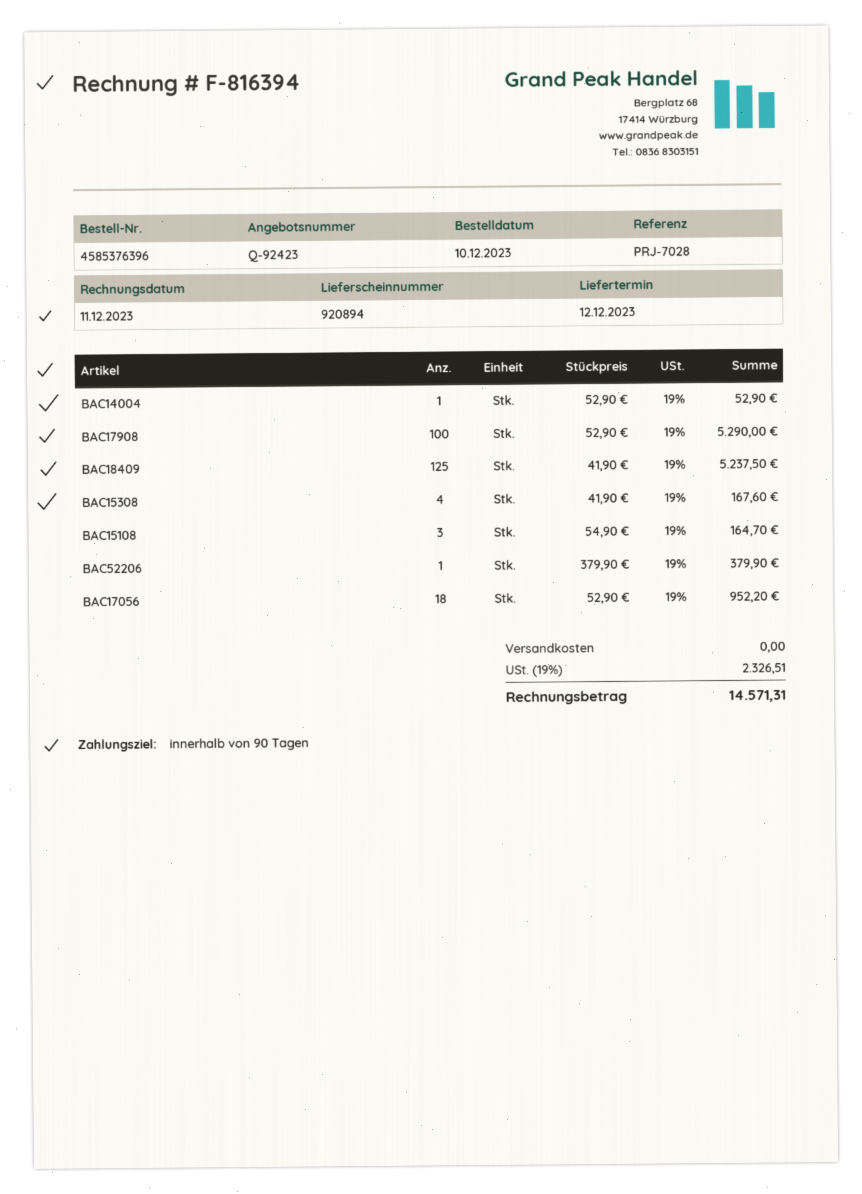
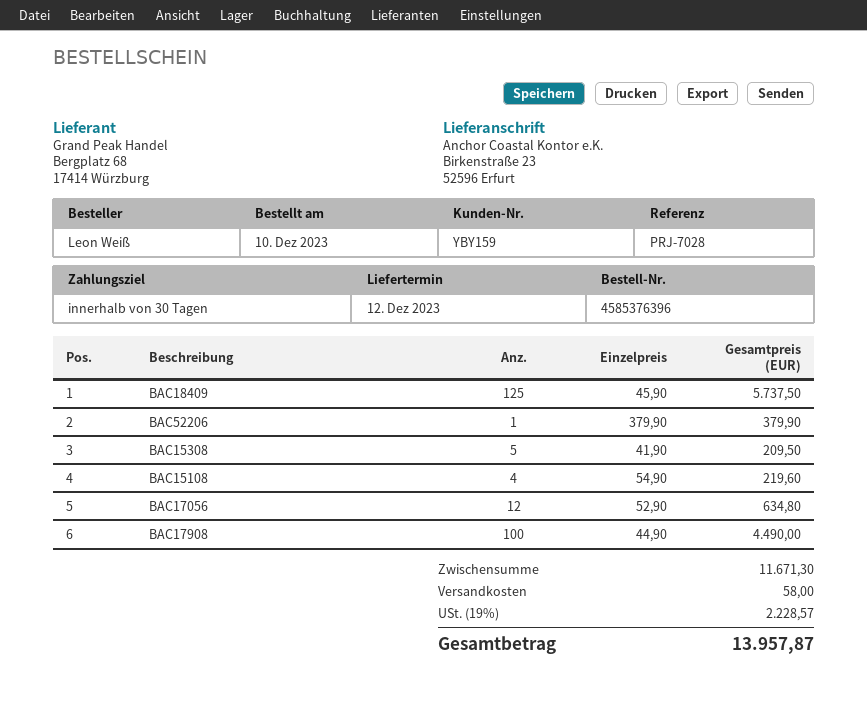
payment terms: 90 days -> 30 days
BAC14004: 1 x 52.90 = 52.90 -> none
BAC17908: 100 x 52.90 = 5290.00 -> 100 x 44.90 = 4490.00
BAC18409: 125 x 41.90 = 5237.50 -> 125 x 45.90 = 5737.50
BAC15308: 4 x 41.90 = 167.60 -> 5 x 41.90 = 209.50
BAC15108: 3 x 54.90 = 164.70 -> 4 x 54.90 = 219.60
BAC17056: 18 x 52.90 = 952.20 -> 12 x 52.90 = 634.80
shipping: 0.00 -> 58.00
tax: 19% = 2326.51 -> 19% = 2228.57
total: 14571.31 -> 13957.87

